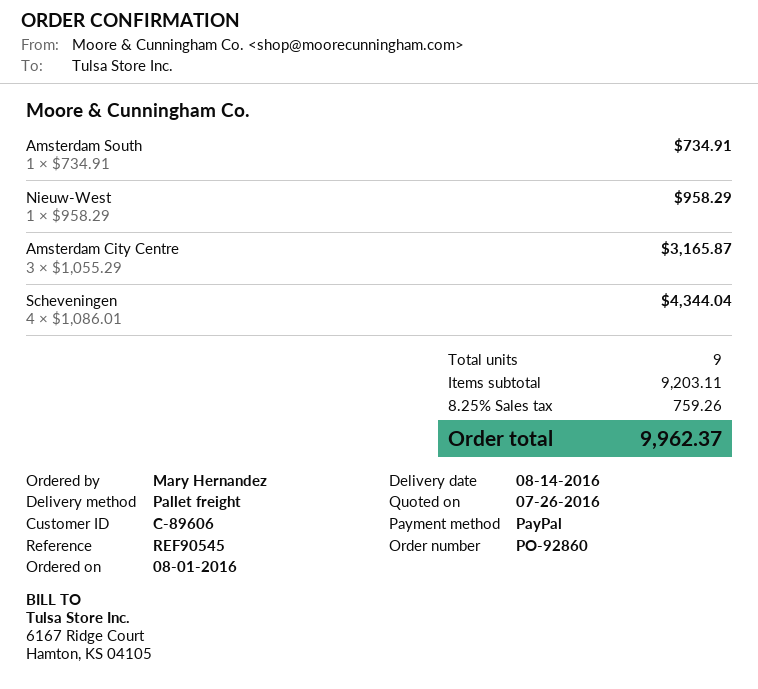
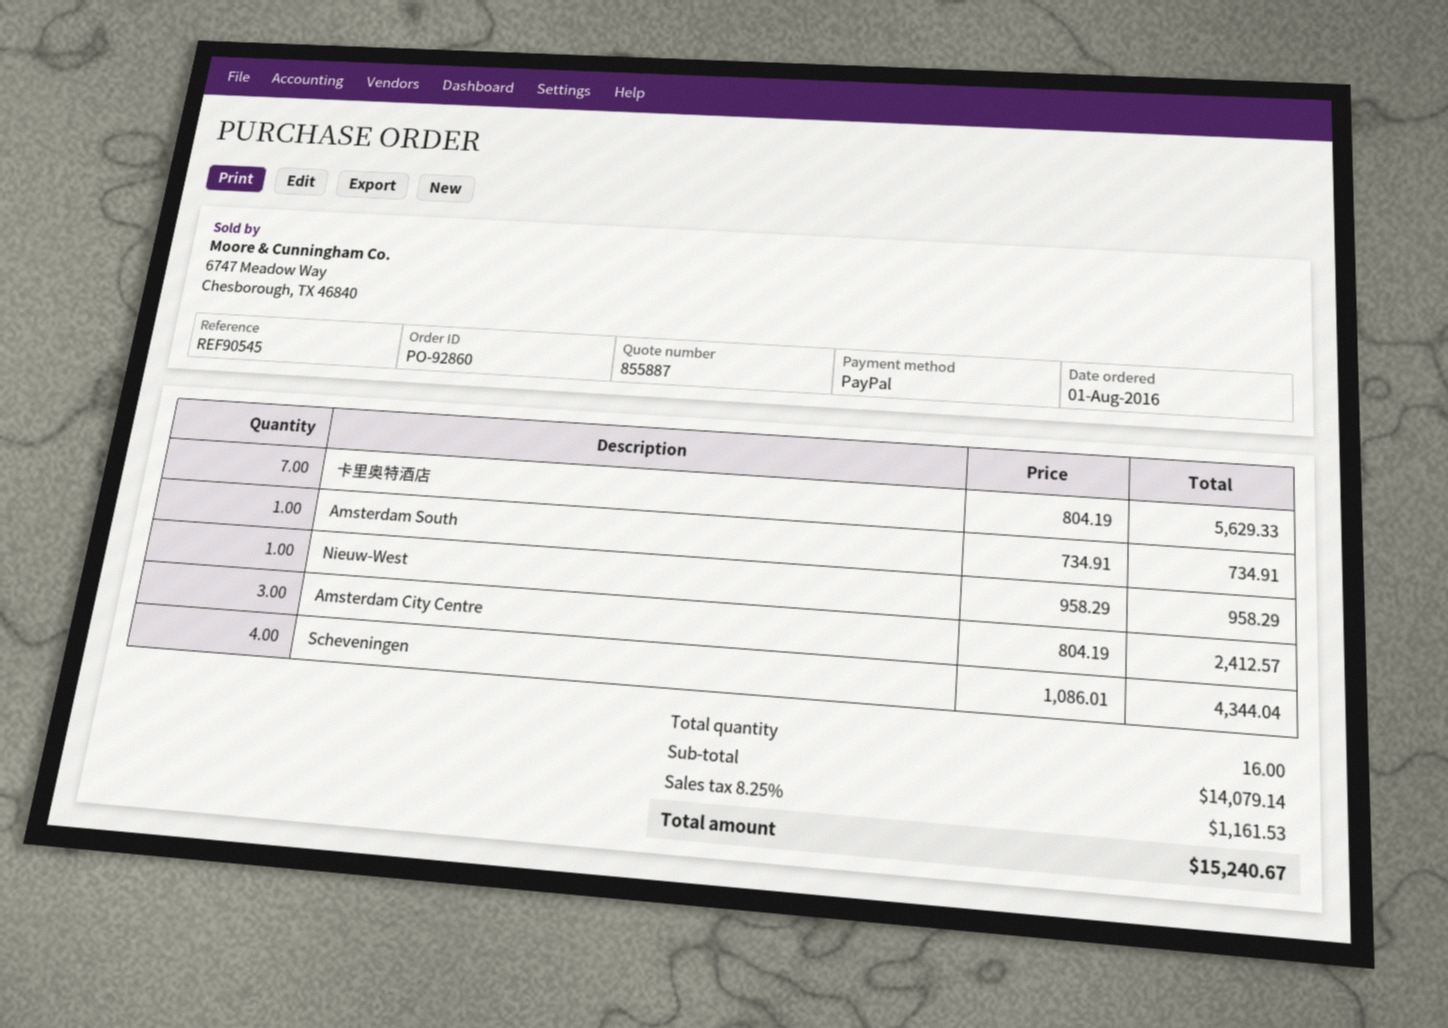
Amsterdam City Centre: 3 x 1055.29 = 3165.87 -> 3 x 804.19 = 2412.57
卡里奥特酒店: none -> 7 x 804.19 = 5629.33
total quantity: 9 -> 16
subtotal: 9203.11 -> 14079.14
tax: 8.25% = 759.26 -> 8.25% = 1161.53
total: 9962.37 -> 15240.67

